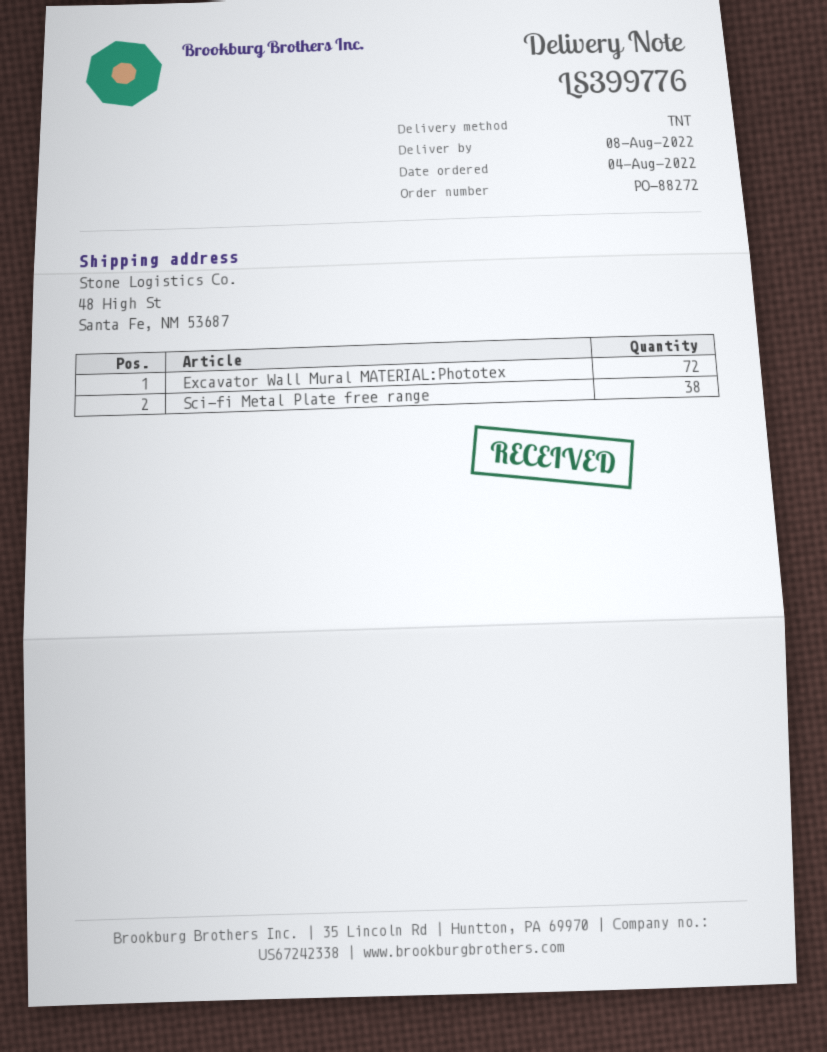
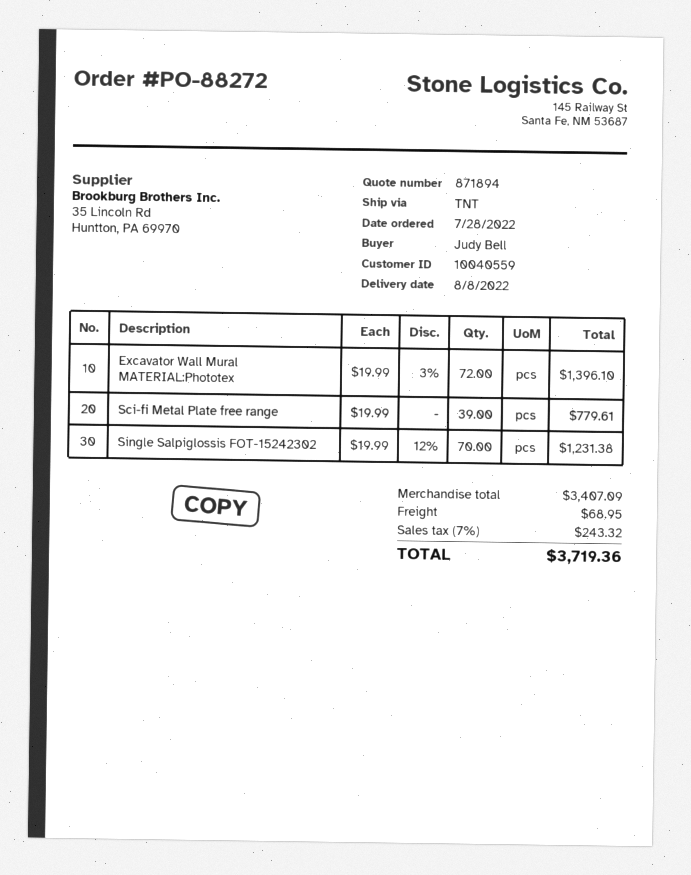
order date: 2022-08-04 -> 2022-07-28
Sci-fi Metal Plate free range: 38 -> 39
Single Salpiglossis FOT-15242302: none -> 70

